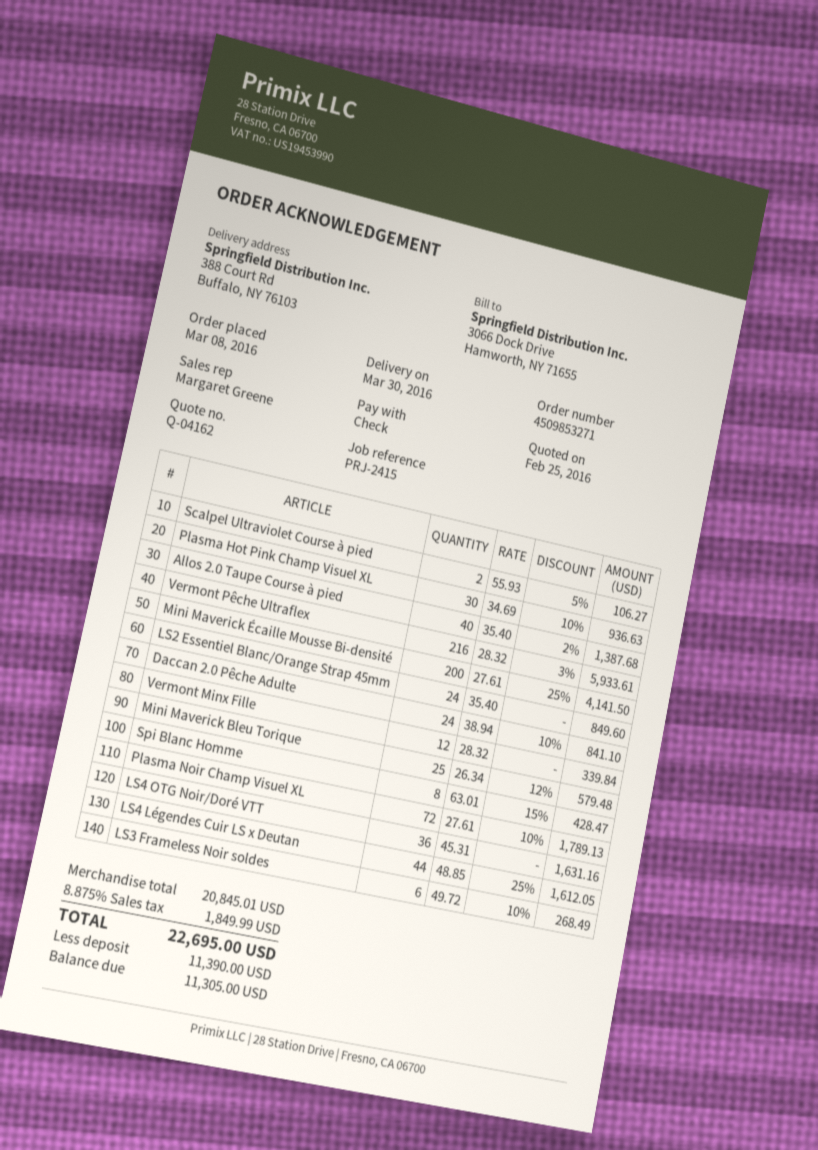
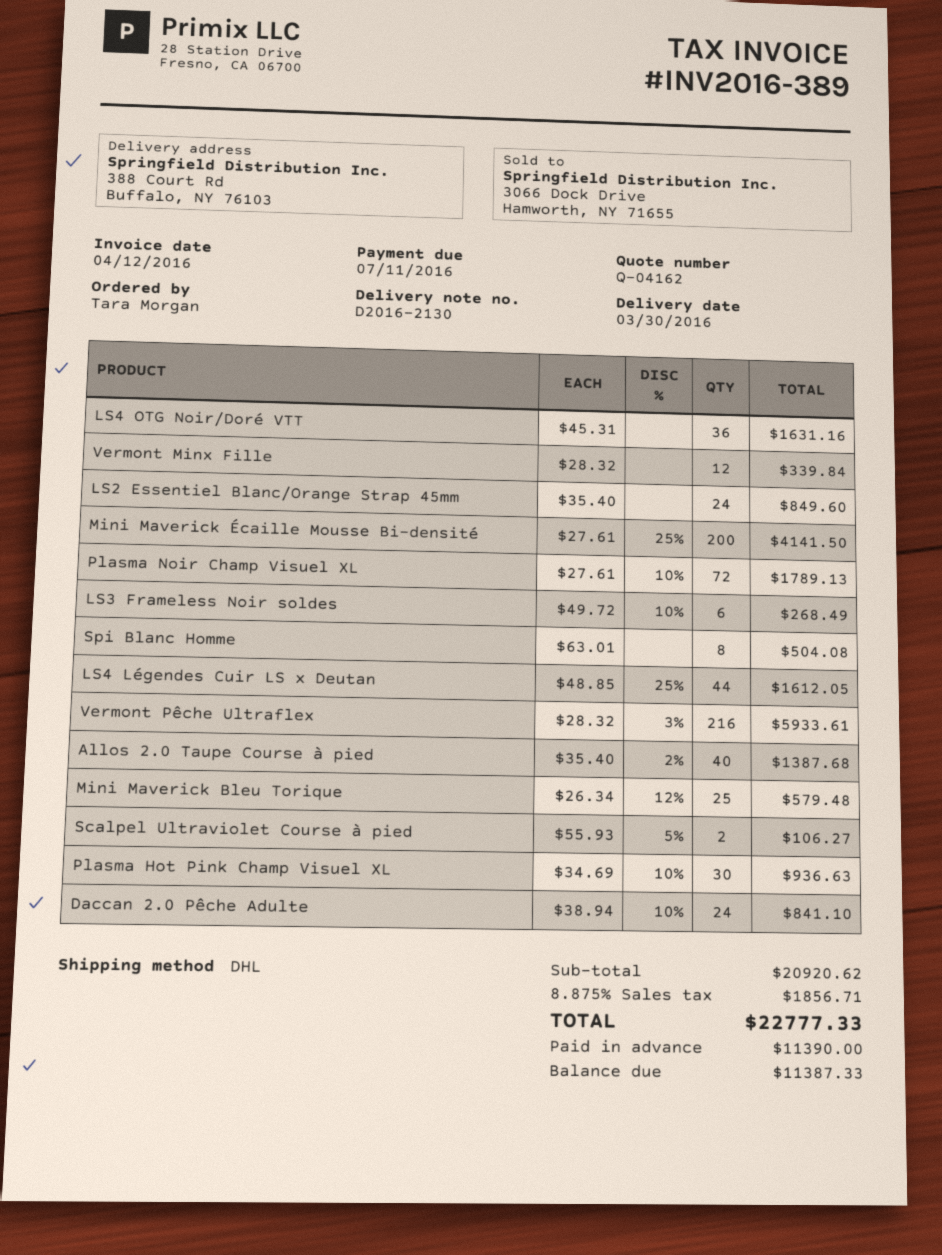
Spi Blanc Homme: 8 x 63.01 - 15% = 428.47 -> 8 x 63.01 = 504.08
subtotal: 20845.01 -> 20920.62
tax: 8.875% = 1849.99 -> 8.875% = 1856.71
total: 22695.00 -> 22777.33
balance: 11305.00 -> 11387.33

